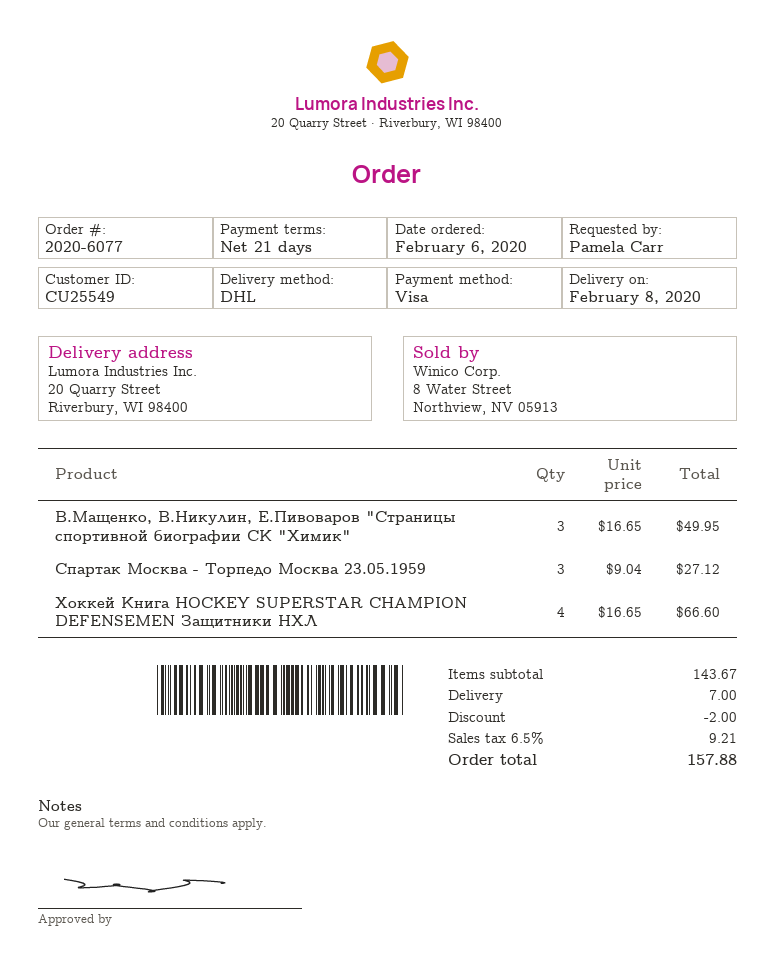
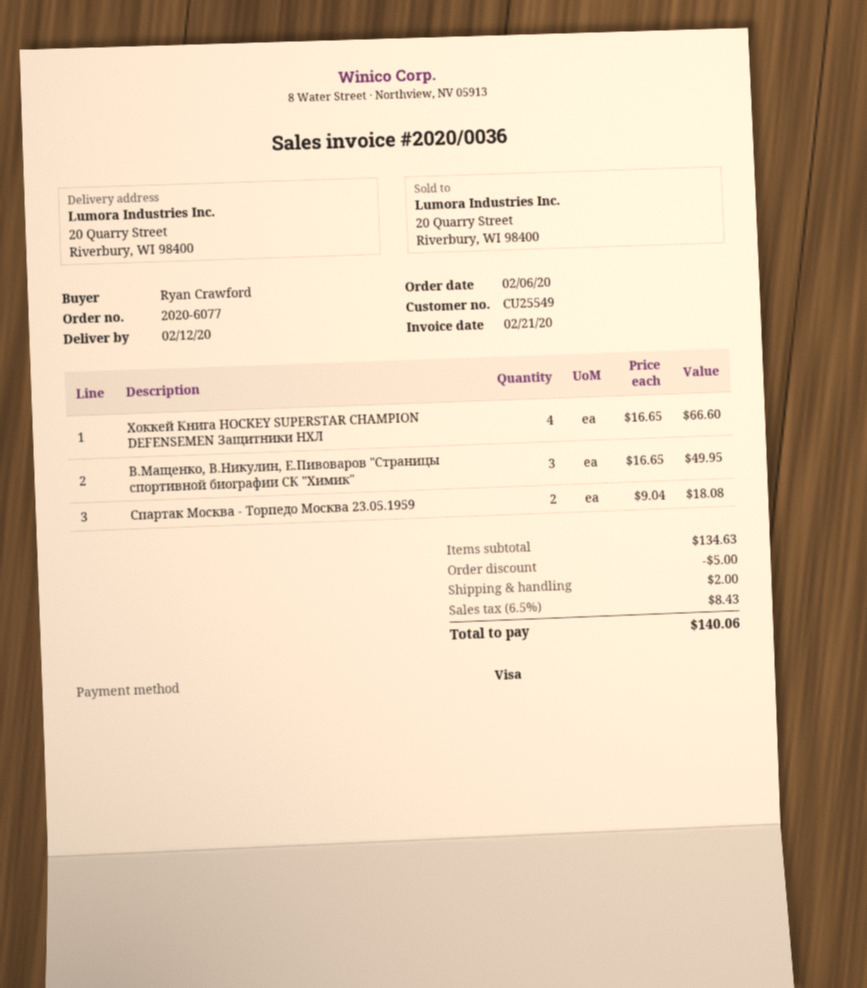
delivery date: 2020-02-08 -> 2020-02-12
ordered by: Pamela Carr -> Ryan Crawford
Спартак Москва - Торпедо Москва 23.05.1959: 3 x 9.04 = 27.12 -> 2 x 9.04 = 18.08
subtotal: 143.67 -> 134.63
discount: 2.00 -> 5.00
shipping: 7.00 -> 2.00
tax: 6.5% = 9.21 -> 6.5% = 8.43
total: 157.88 -> 140.06

